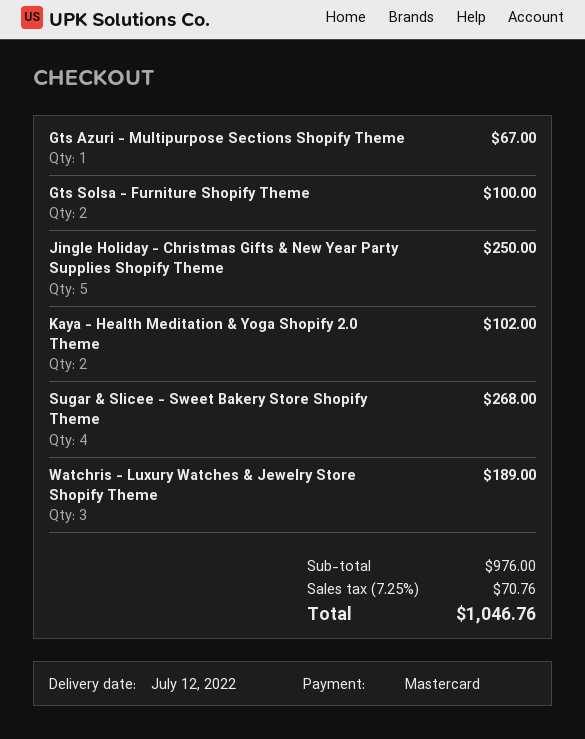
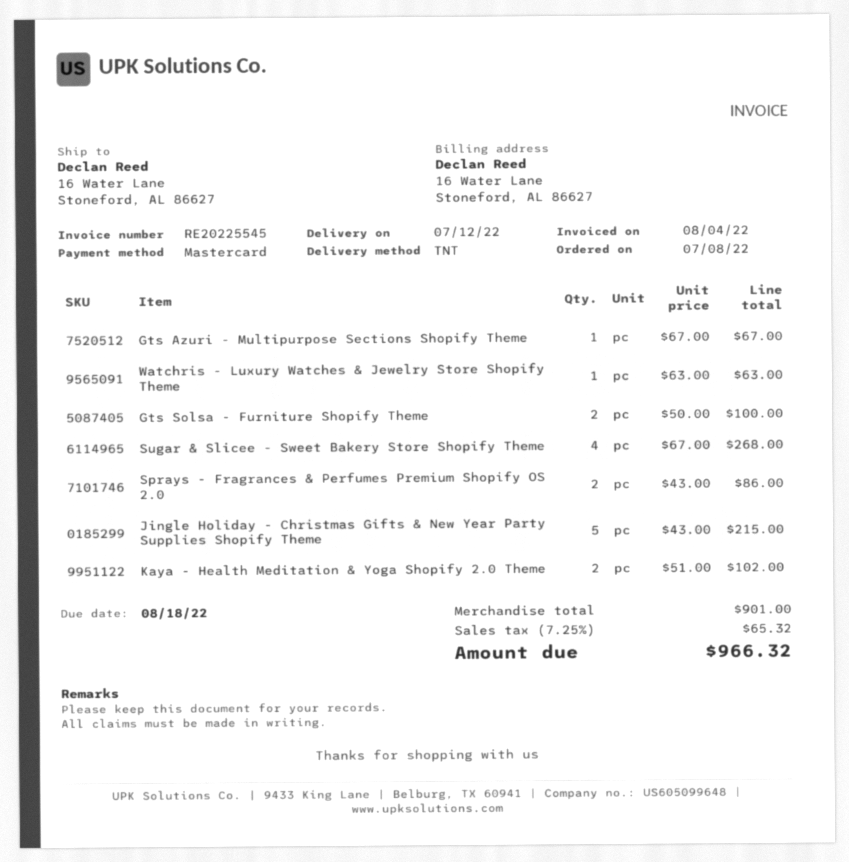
Jingle Holiday - Christmas Gifts & New Year Party Supplies Shopify Theme: 5 for 250.00 -> 5 for 215.00
Watchris - Luxury Watches & Jewelry Store Shopify Theme: 3 for 189.00 -> 1 for 63.00
Sprays - Fragrances & Perfumes Premium Shopify OS 2.0: none -> 2 for 86.00
subtotal: 976.00 -> 901.00
tax: 7.25% = 70.76 -> 7.25% = 65.32
total: 1046.76 -> 966.32

